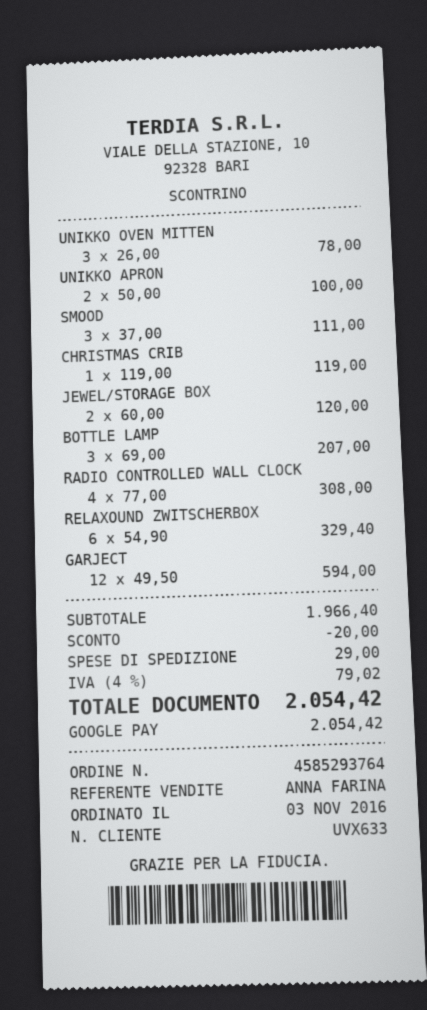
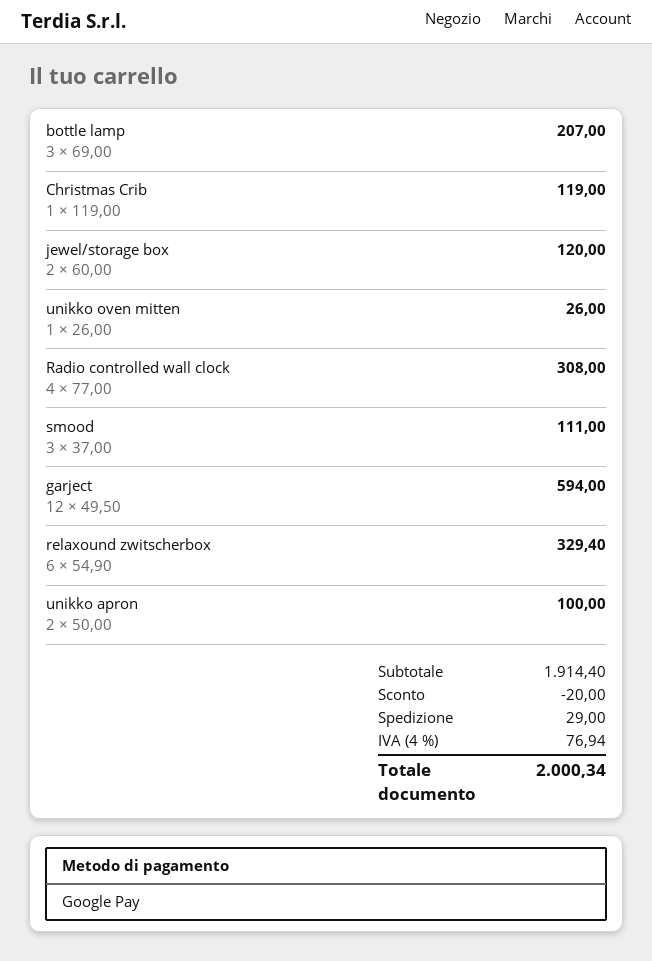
UNIKKO OVEN MITTEN: 3 x 26.00 = 78.00 -> 1 x 26.00 = 26.00
subtotal: 1966.40 -> 1914.40
tax: 4% = 79.02 -> 4% = 76.94
total: 2054.42 -> 2000.34

